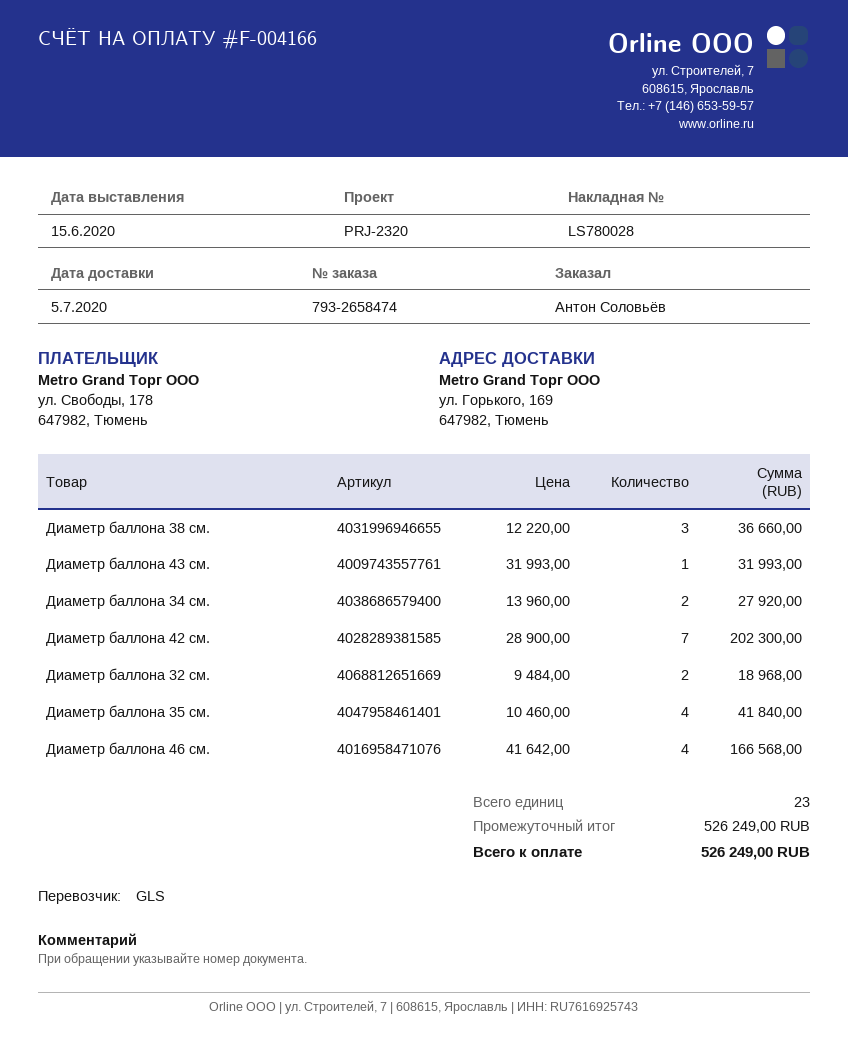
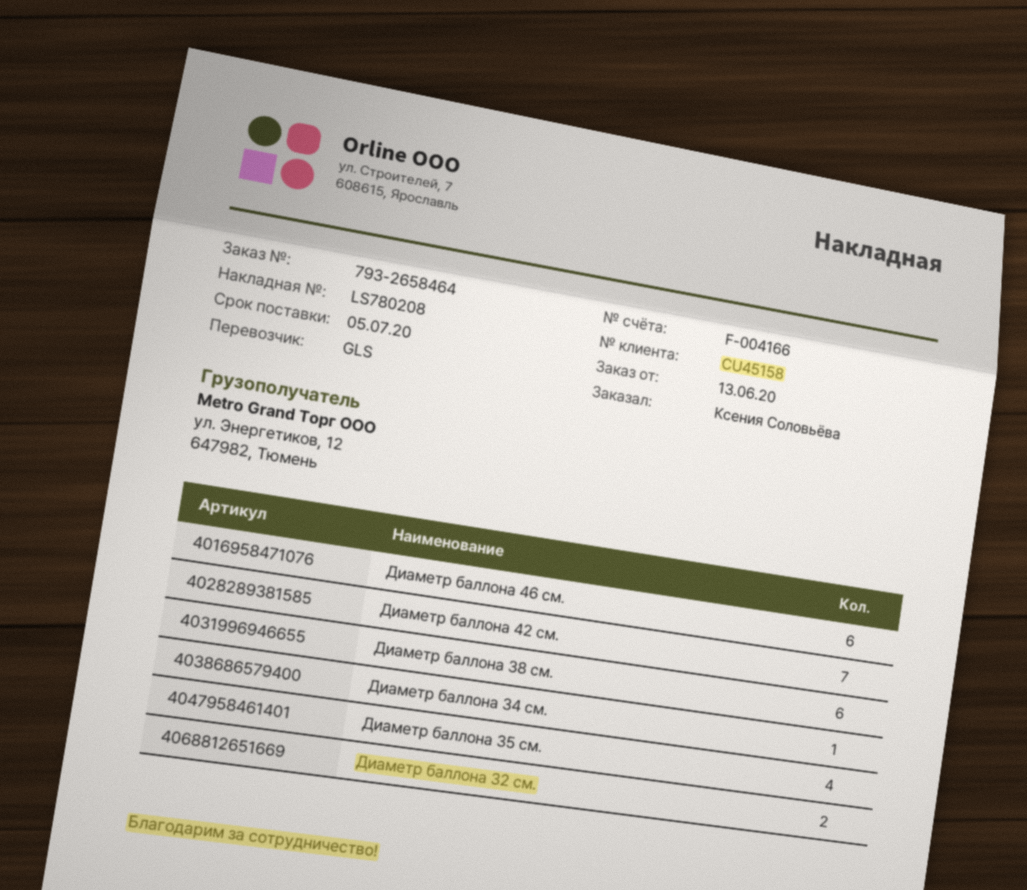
order number: 793-2658474 -> 793-2658464
delivery note number: LS780028 -> LS780208
ordered by: Антон Соловьёв -> Ксения Соловьёва
ship to: ул. Горького, 169, 647982, Тюмень -> ул. Энергетиков, 12, 647982, Тюмень
Диаметр баллона 38 см.: 3 -> 6
Диаметр баллона 43 см.: 1 -> none
Диаметр баллона 34 см.: 2 -> 1
Диаметр баллона 46 см.: 4 -> 6

